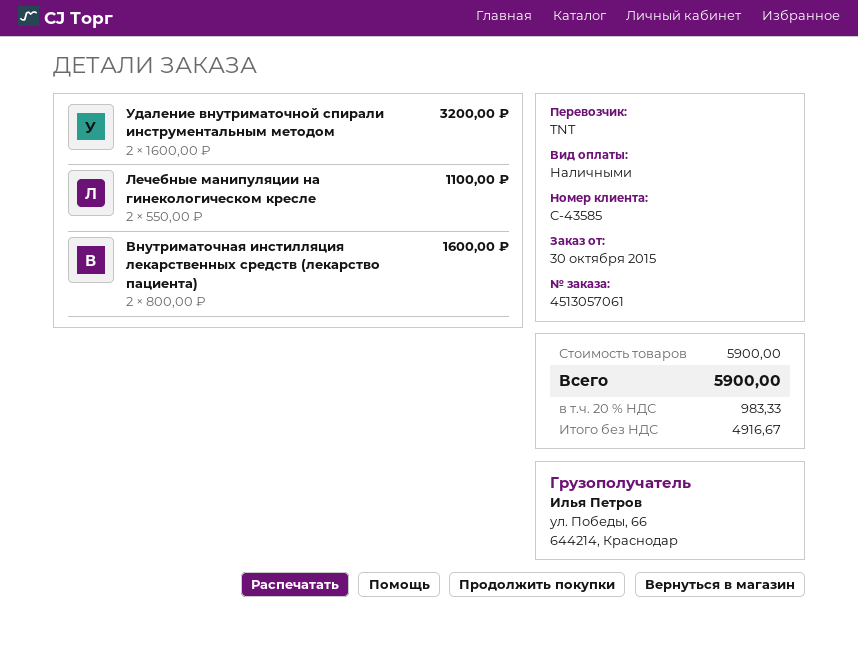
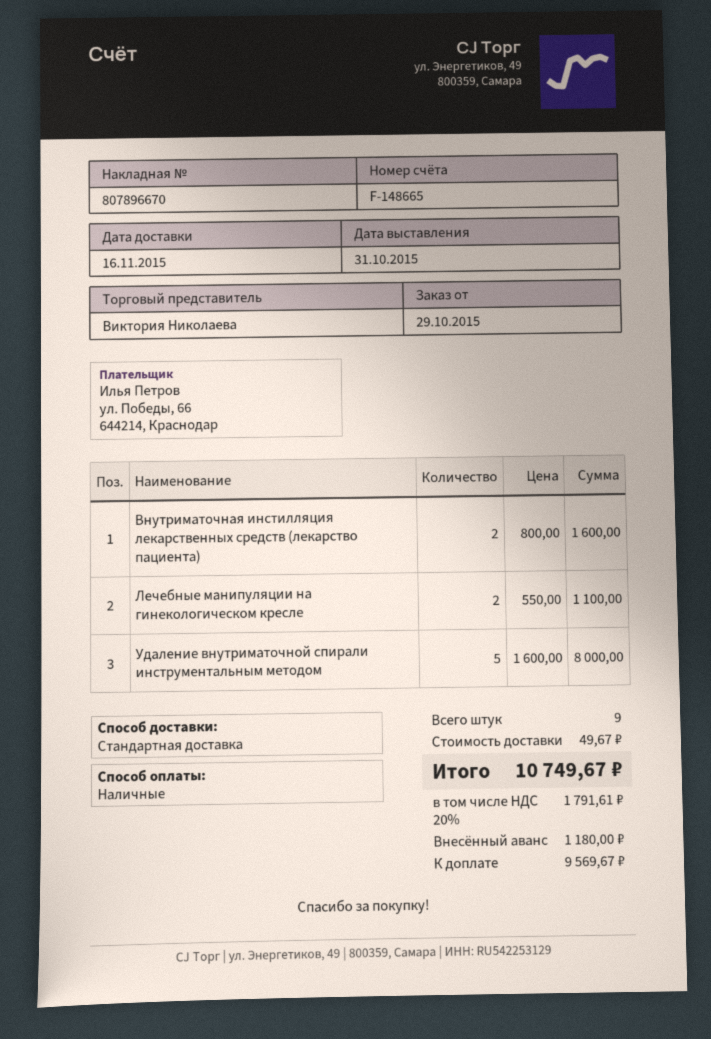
order date: 2015-10-30 -> 2015-10-29
shipping method: TNT -> standard
Удаление внутриматочной спирали инструментальным методом: 2 x 1600.00 = 3200.00 -> 5 x 1600.00 = 8000.00
shipping: none -> 49.67
tax: 20% = 983.33 -> 20% = 1791.61
total: 5900.00 -> 10749.67

